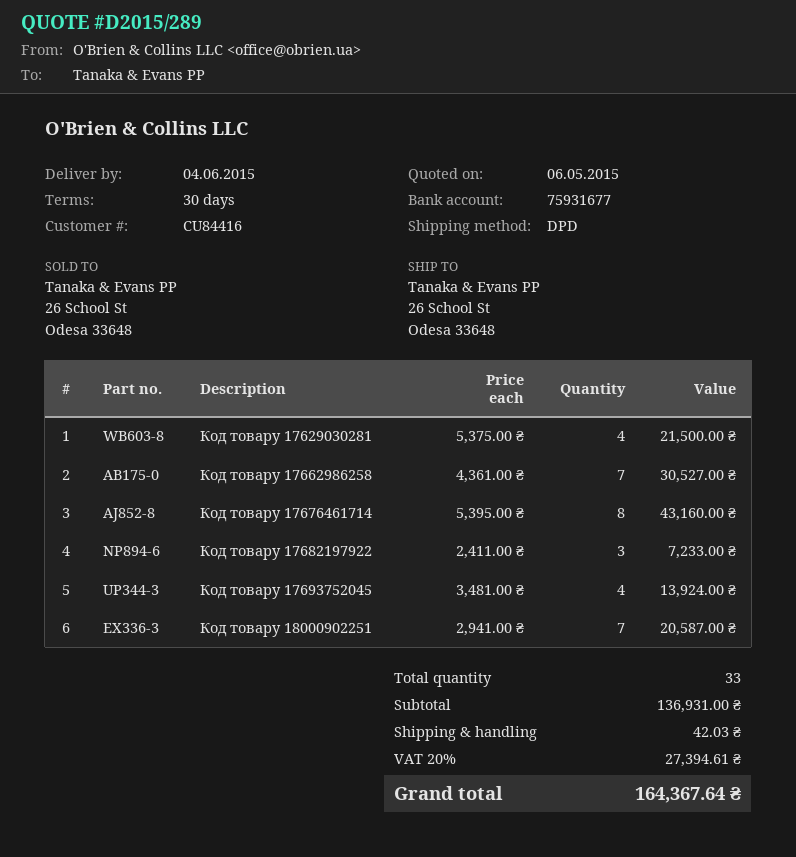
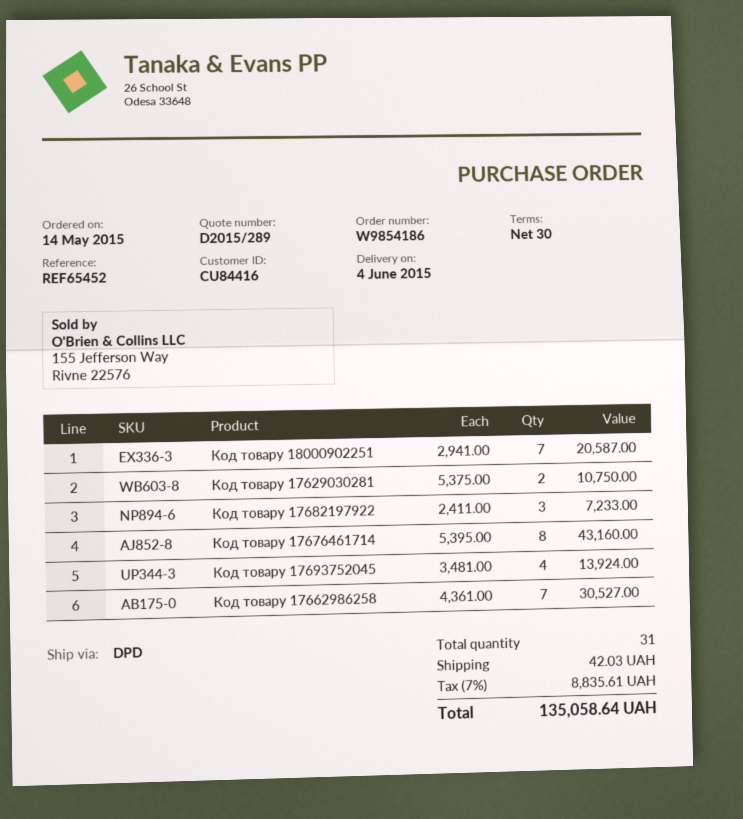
Код товару 17629030281: 4 x 5375.00 = 21500.00 -> 2 x 5375.00 = 10750.00
total quantity: 33 -> 31
tax: 20% = 27394.61 -> 7% = 8835.61
total: 164367.64 -> 135058.64

